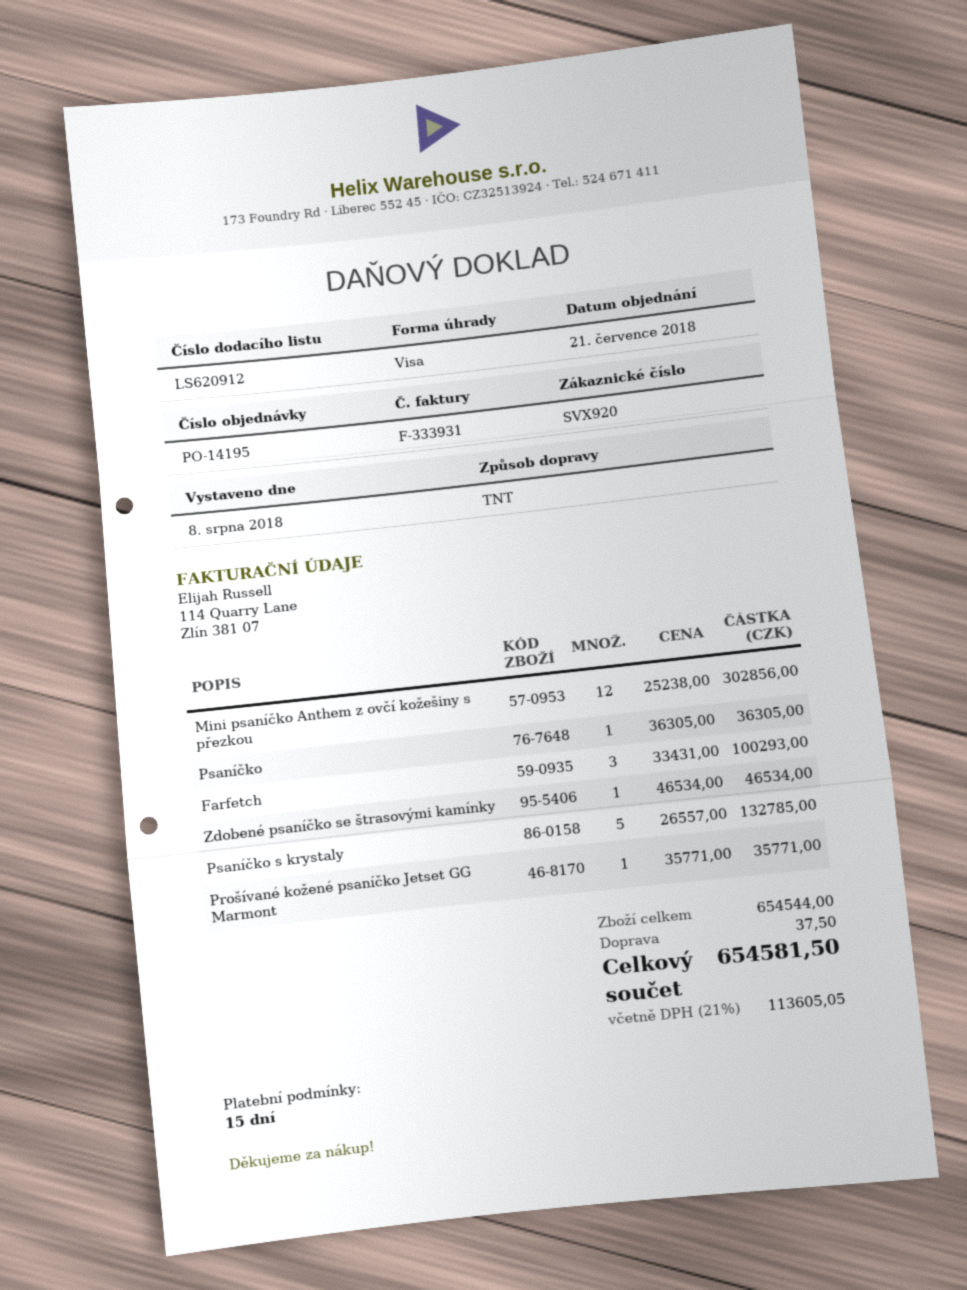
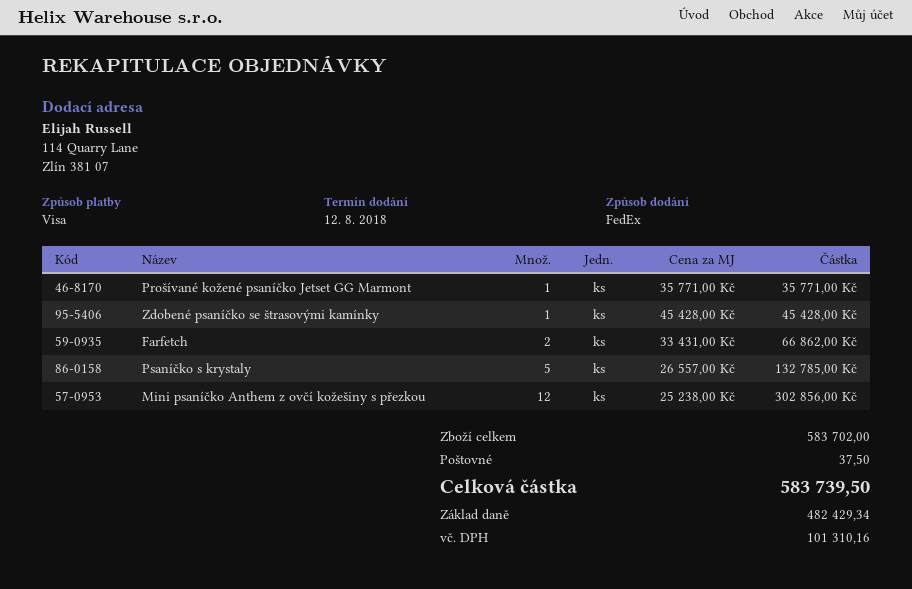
shipping method: TNT -> FedEx
Psaníčko: 1 x 36305.00 = 36305.00 -> none
Farfetch: 3 x 33431.00 = 100293.00 -> 2 x 33431.00 = 66862.00
Zdobené psaníčko se štrasovými kamínky: 1 x 46534.00 = 46534.00 -> 1 x 45428.00 = 45428.00
subtotal: 654544.00 -> 583702.00
tax: 113605.05 -> 101310.16
total: 654581.50 -> 583739.50

